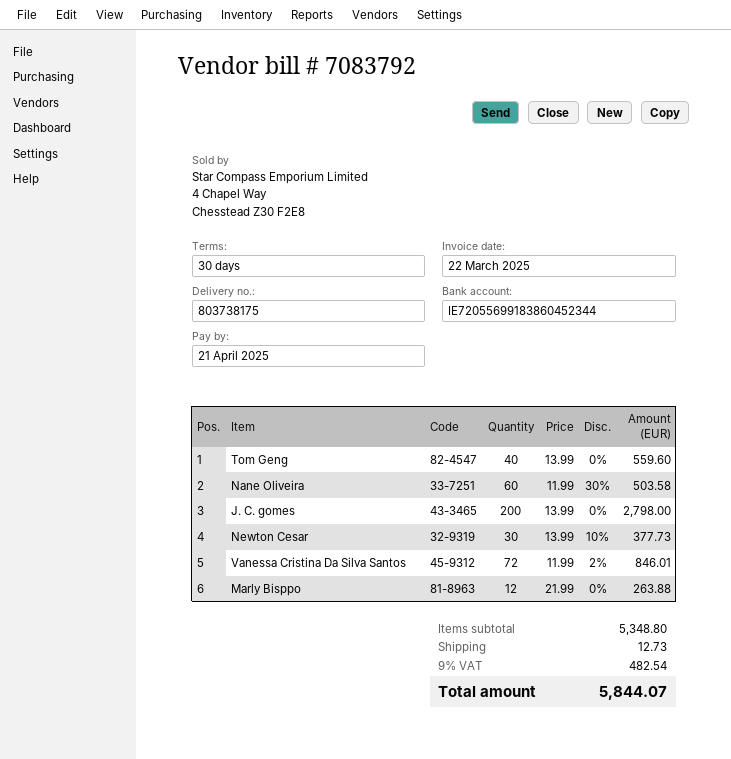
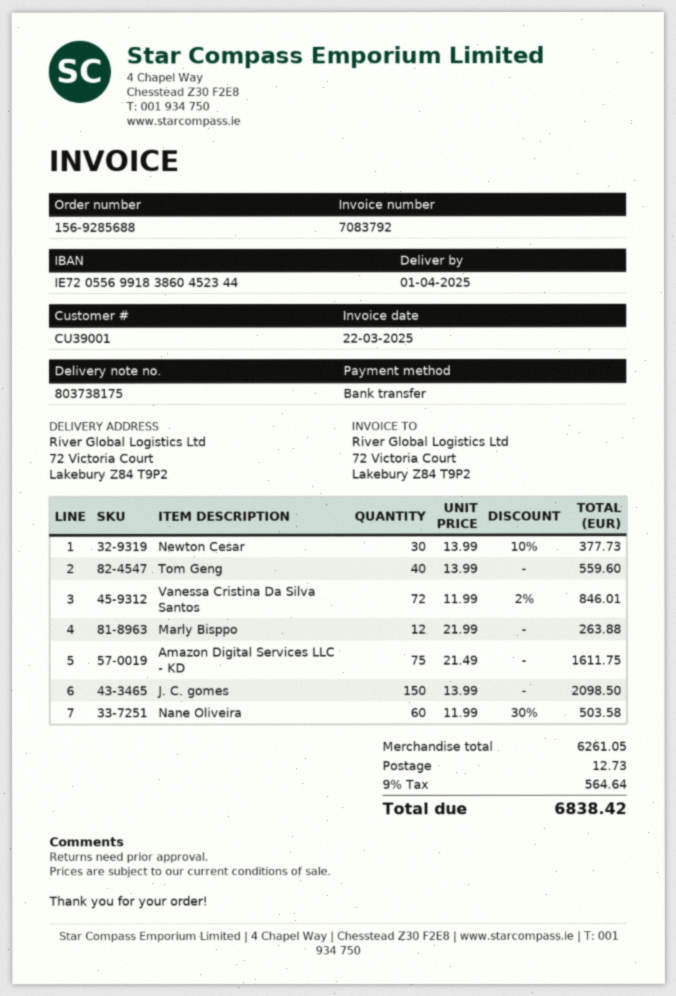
J. C. gomes: 200 x 13.99 = 2798.00 -> 150 x 13.99 = 2098.50
Amazon Digital Services LLC - KD: none -> 75 x 21.49 = 1611.75
subtotal: 5348.80 -> 6261.05
tax: 9% = 482.54 -> 9% = 564.64
total: 5844.07 -> 6838.42

